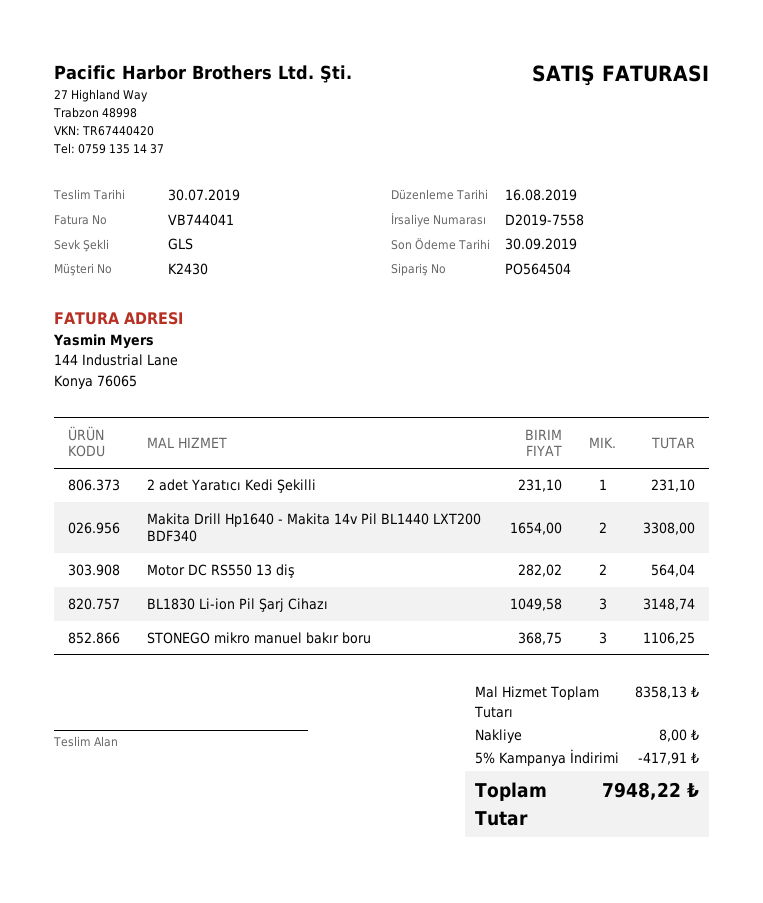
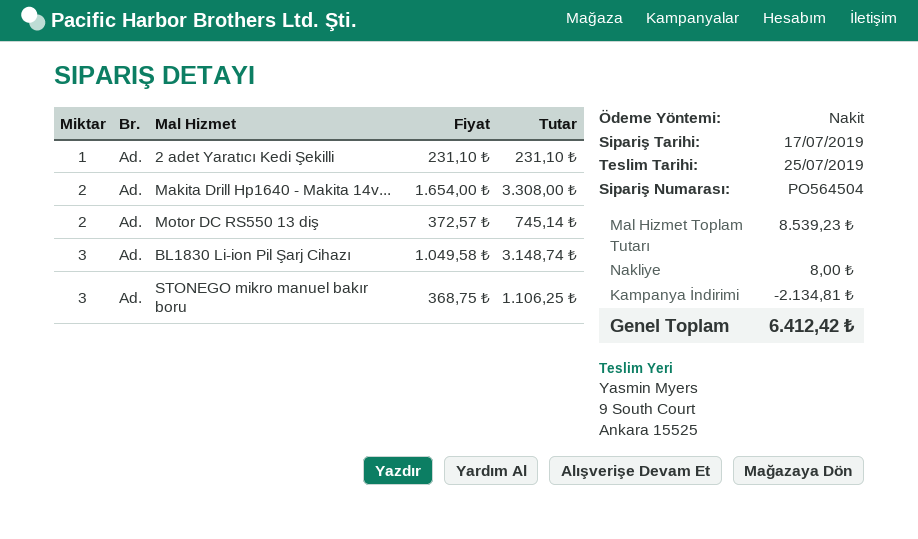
delivery date: 2019-07-30 -> 2019-07-25
Motor DC RS550 13 diş: 2 x 282.02 = 564.04 -> 2 x 372.57 = 745.14
subtotal: 8358.13 -> 8539.23
discount: 417.91 -> 2134.81
total: 7948.22 -> 6412.42

